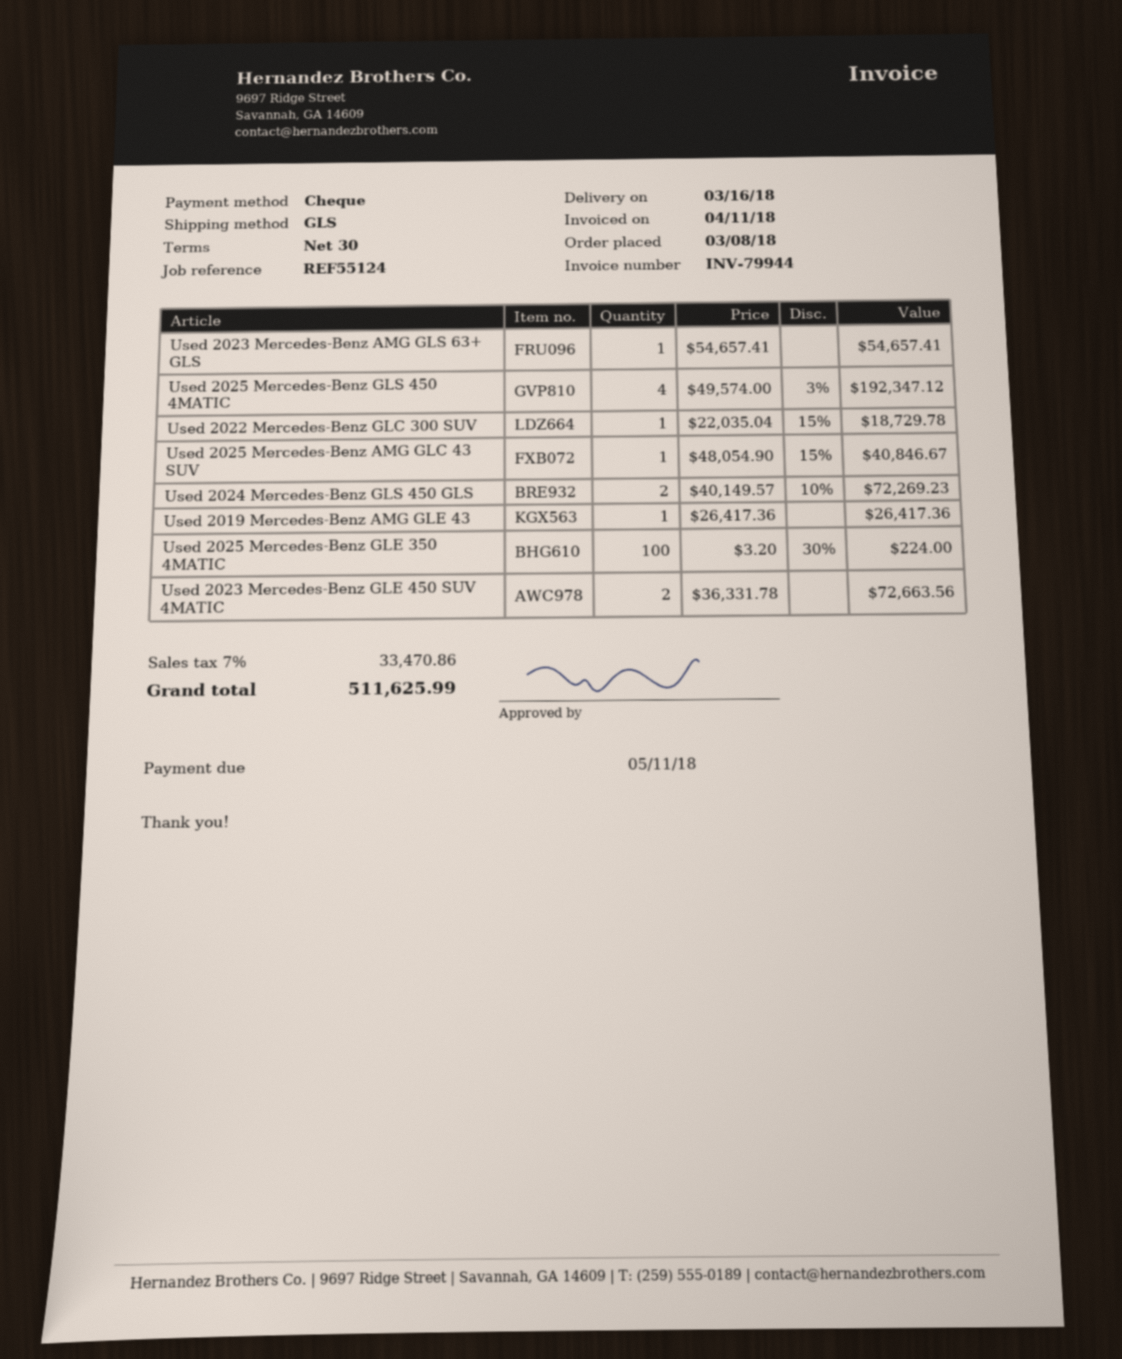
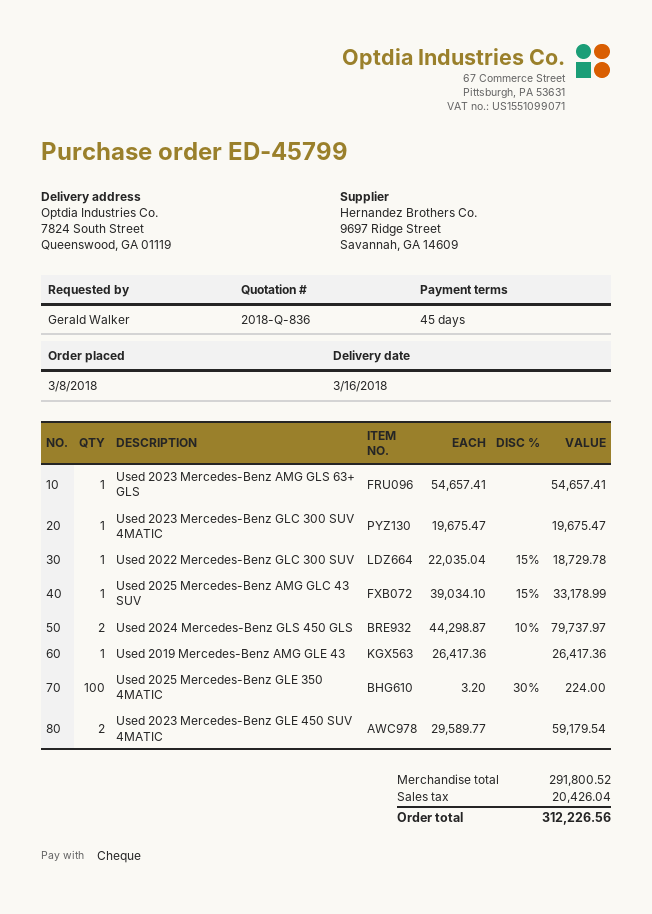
payment terms: 30 days -> 45 days
Used 2025 Mercedes-Benz GLS 450 4MATIC: 4 x 49574.00 - 3% = 192347.12 -> none
Used 2025 Mercedes-Benz AMG GLC 43 SUV: 1 x 48054.90 - 15% = 40846.67 -> 1 x 39034.10 - 15% = 33178.99
Used 2024 Mercedes-Benz GLS 450 GLS: 2 x 40149.57 - 10% = 72269.23 -> 2 x 44298.87 - 10% = 79737.97
Used 2023 Mercedes-Benz GLE 450 SUV 4MATIC: 2 x 36331.78 = 72663.56 -> 2 x 29589.77 = 59179.54
Used 2023 Mercedes-Benz GLC 300 SUV 4MATIC: none -> 1 x 19675.47 = 19675.47
tax: 33470.86 -> 20426.04
total: 511625.99 -> 312226.56

